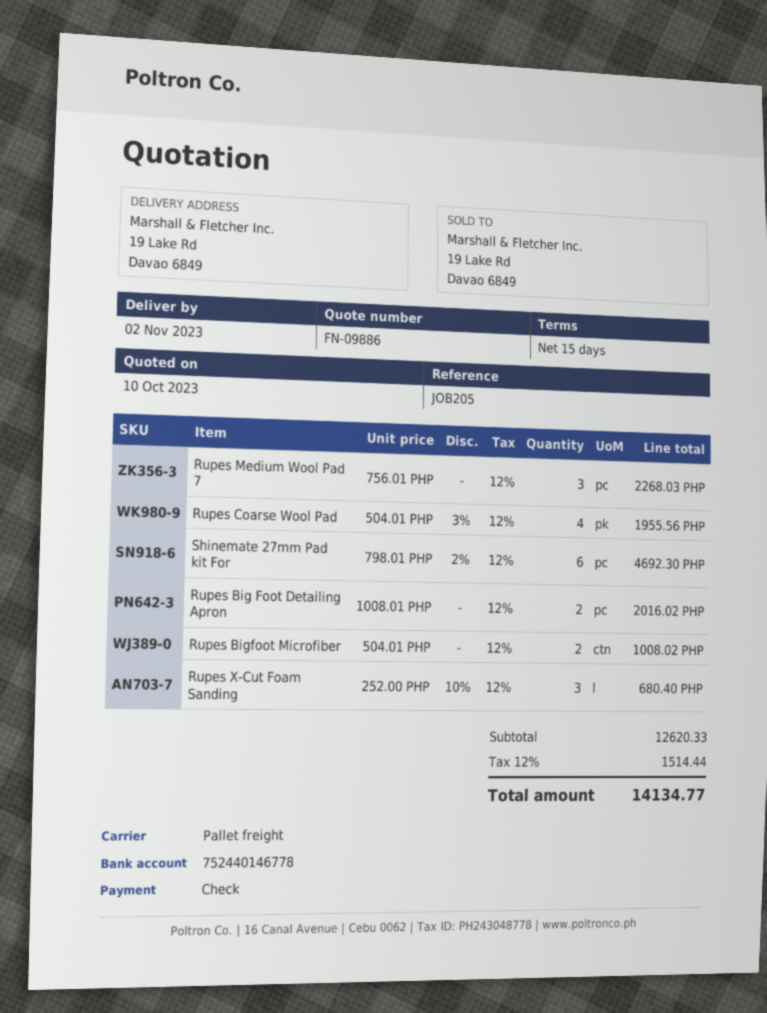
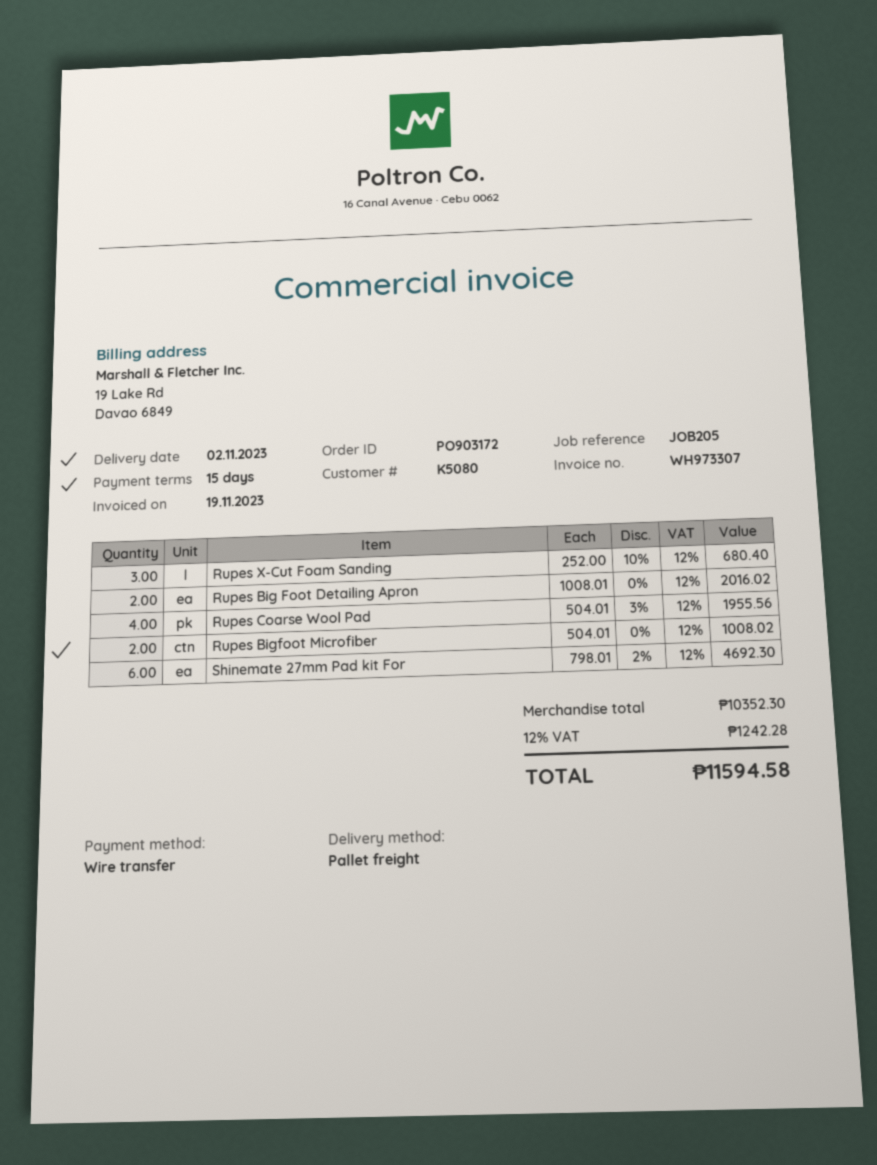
payment method: cheque -> bank transfer
Rupes Medium Wool Pad 7: 3 x 756.01 = 2268.03 -> none
subtotal: 12620.33 -> 10352.30
tax: 12% = 1514.44 -> 12% = 1242.28
total: 14134.77 -> 11594.58

